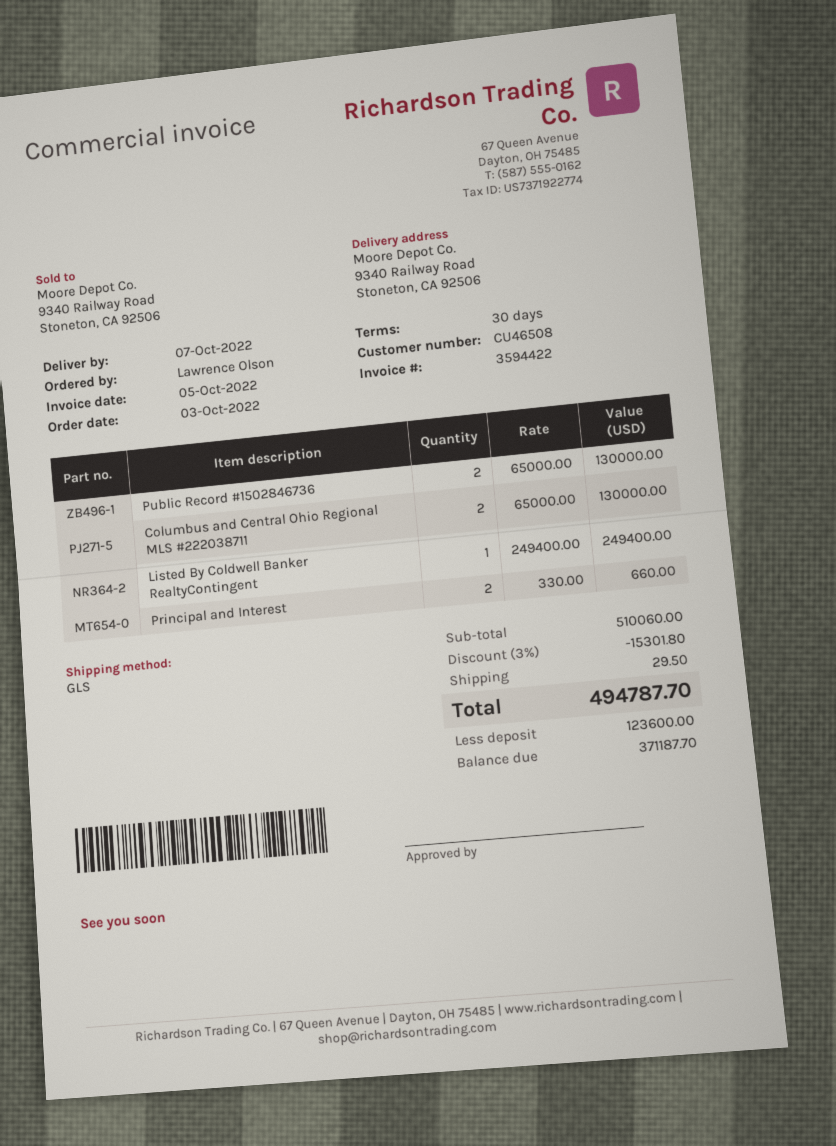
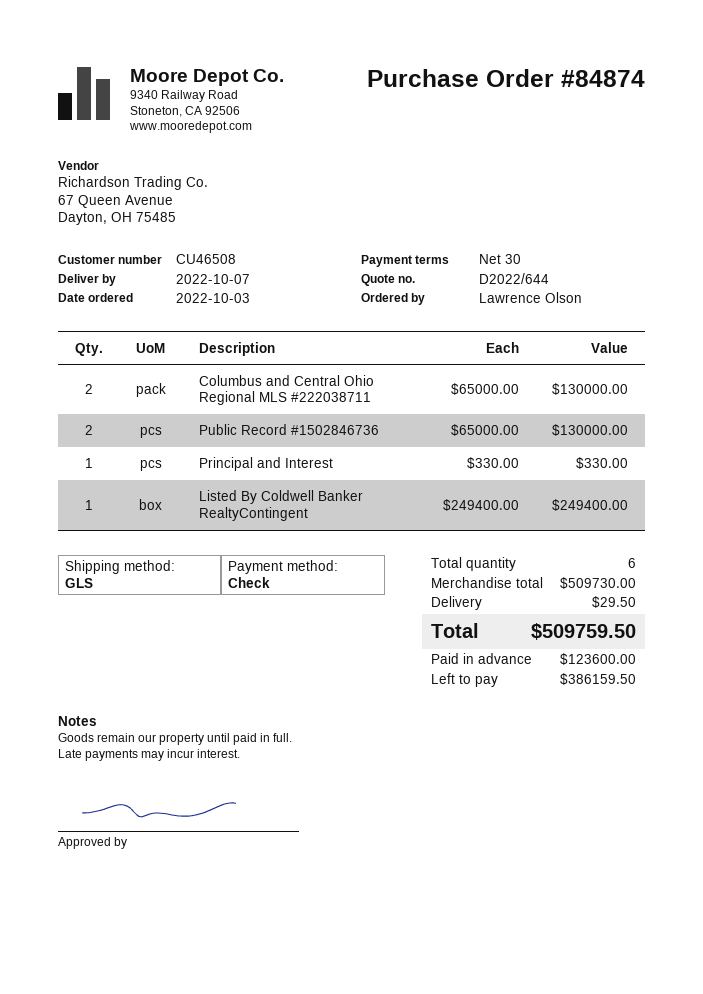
Principal and Interest: 2 x 330.00 = 660.00 -> 1 x 330.00 = 330.00
subtotal: 510060.00 -> 509730.00
discount: 3% = 15301.80 -> none
total: 494787.70 -> 509759.50
balance: 371187.70 -> 386159.50

